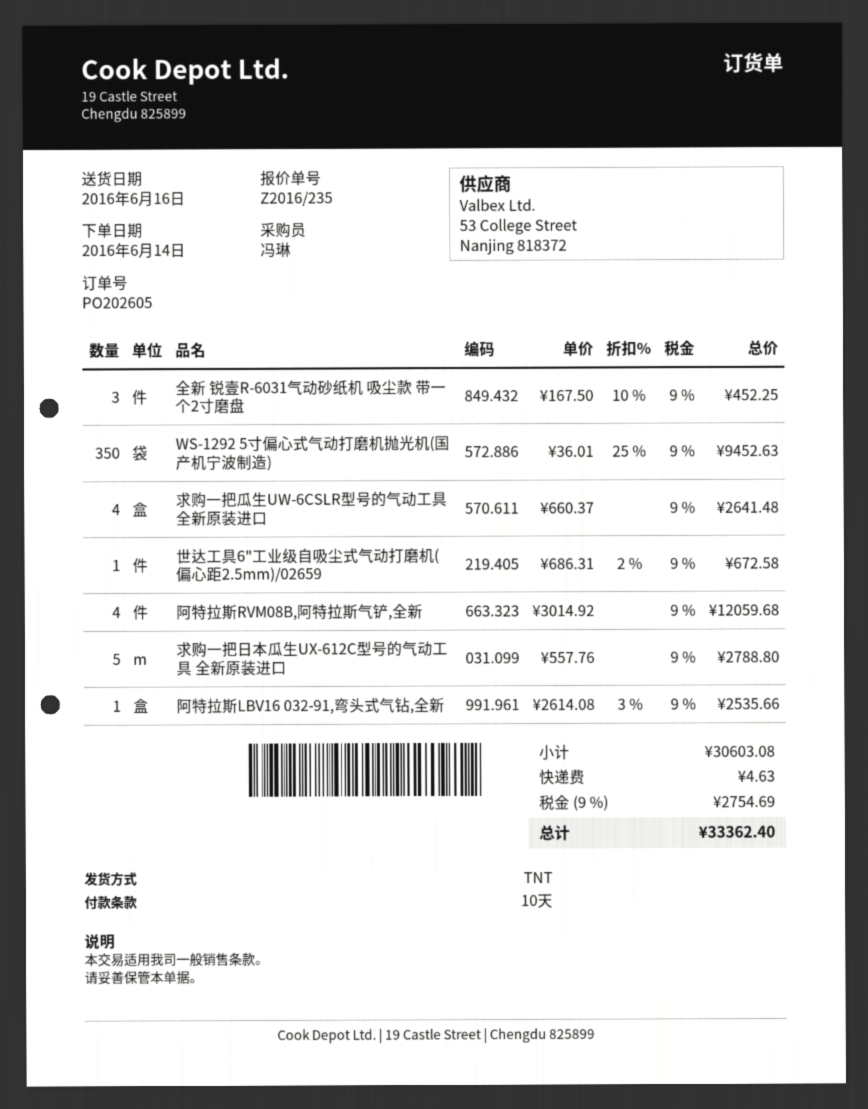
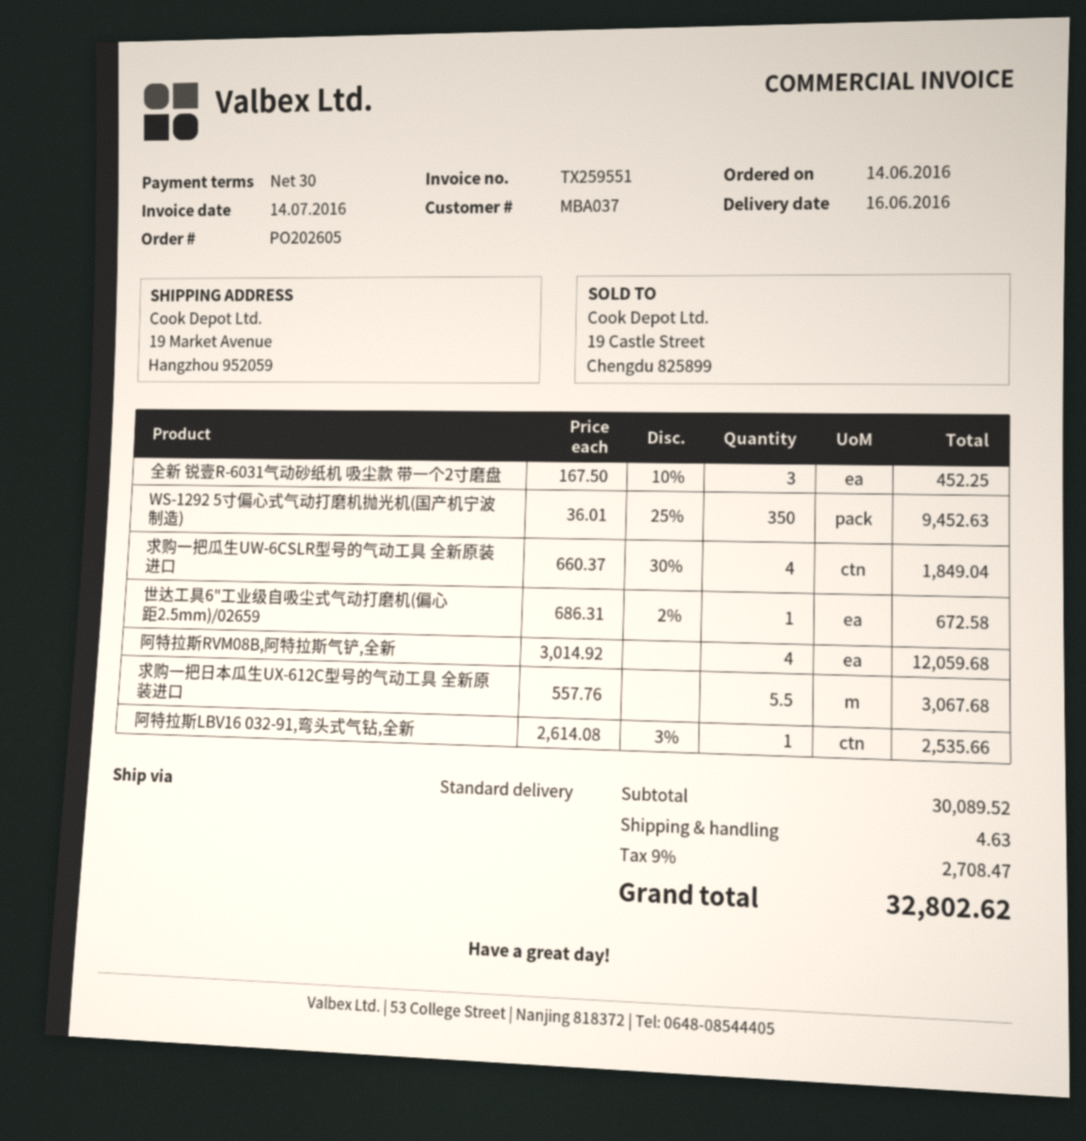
payment terms: 10 days -> 30 days
shipping method: TNT -> standard
求购一把瓜生UW-6CSLR型号的气动工具 全新原装进口: 4 x 660.37 = 2641.48 -> 4 x 660.37 - 30% = 1849.04
求购一把日本瓜生UX-612C型号的气动工具 全新原装进口: 5 x 557.76 = 2788.80 -> 5.5 x 557.76 = 3067.68
subtotal: 30603.08 -> 30089.52
tax: 9% = 2754.69 -> 9% = 2708.47
total: 33362.40 -> 32802.62

